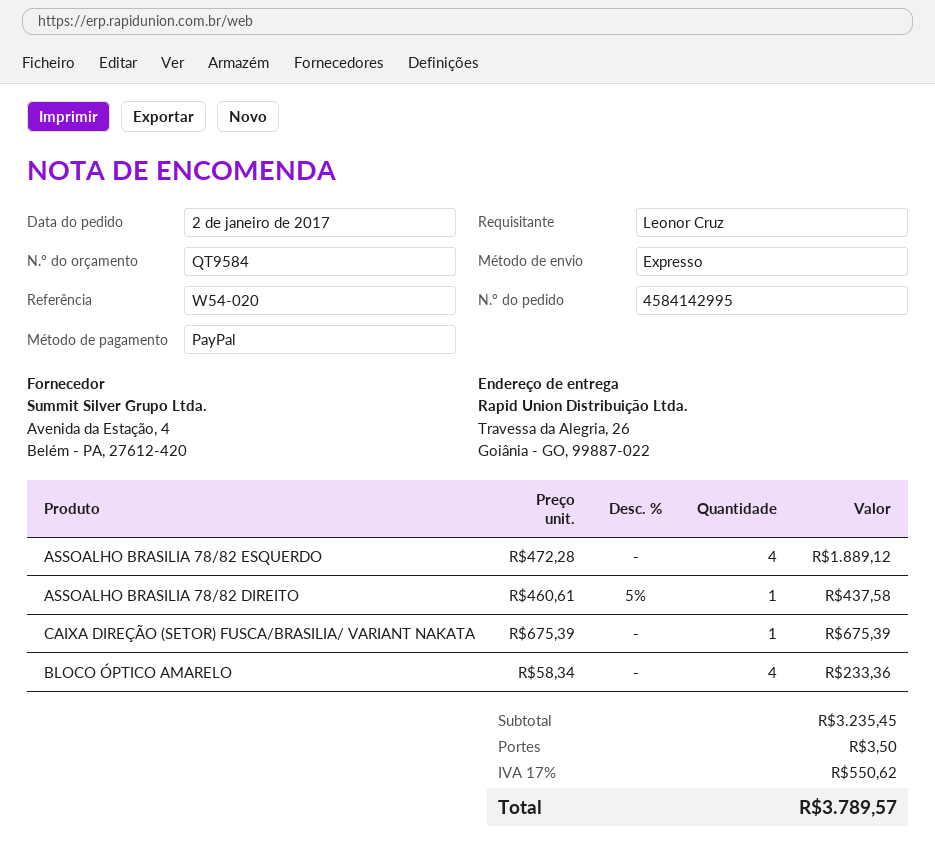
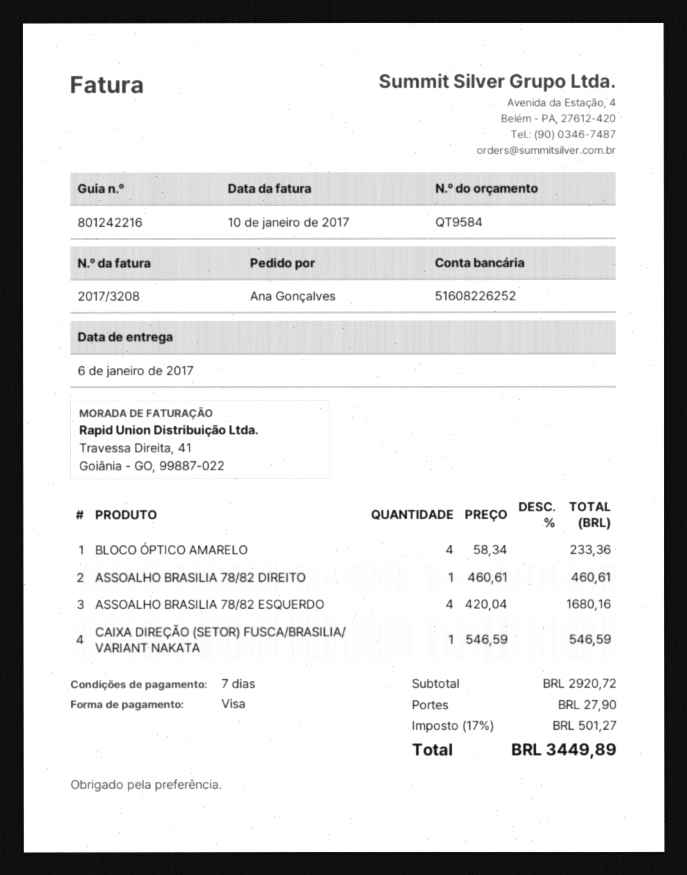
ordered by: Leonor Cruz -> Ana Gonçalves
payment method: PayPal -> Visa
ASSOALHO BRASILIA 78/82 ESQUERDO: 4 x 472.28 = 1889.12 -> 4 x 420.04 = 1680.16
ASSOALHO BRASILIA 78/82 DIREITO: 1 x 460.61 - 5% = 437.58 -> 1 x 460.61 = 460.61
CAIXA DIREÇÃO (SETOR) FUSCA/BRASILIA/ VARIANT NAKATA: 1 x 675.39 = 675.39 -> 1 x 546.59 = 546.59
subtotal: 3235.45 -> 2920.72
shipping: 3.50 -> 27.90
tax: 17% = 550.62 -> 17% = 501.27
total: 3789.57 -> 3449.89

